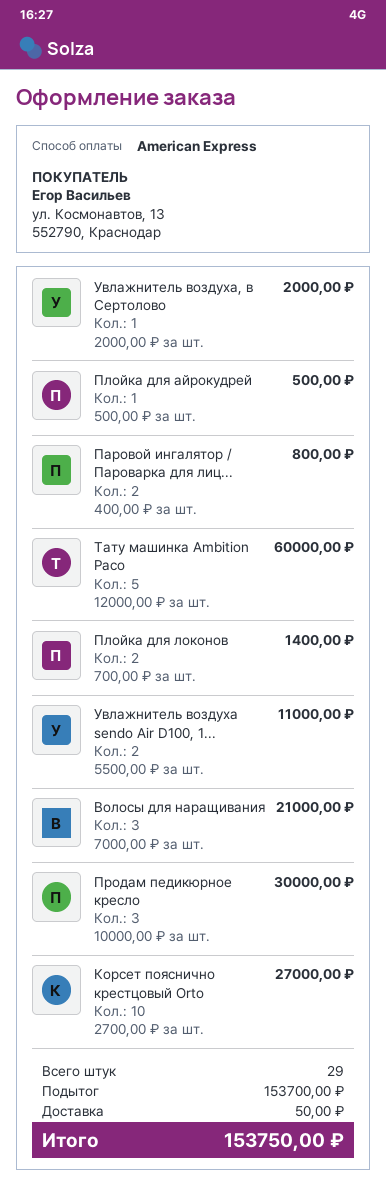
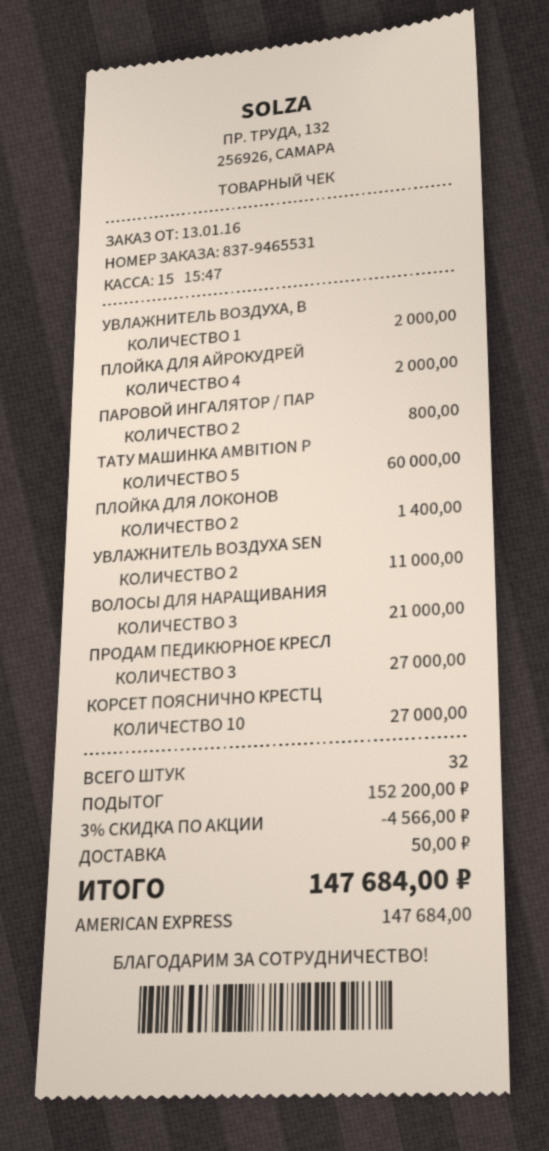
Плойка для айрокудрей: 1 for 500.00 -> 4 for 2000.00
Продам педикюрное кресло: 3 for 30000.00 -> 3 for 27000.00
total quantity: 29 -> 32
subtotal: 153700.00 -> 152200.00
discount: none -> 3% = 4566.00
total: 153750.00 -> 147684.00

